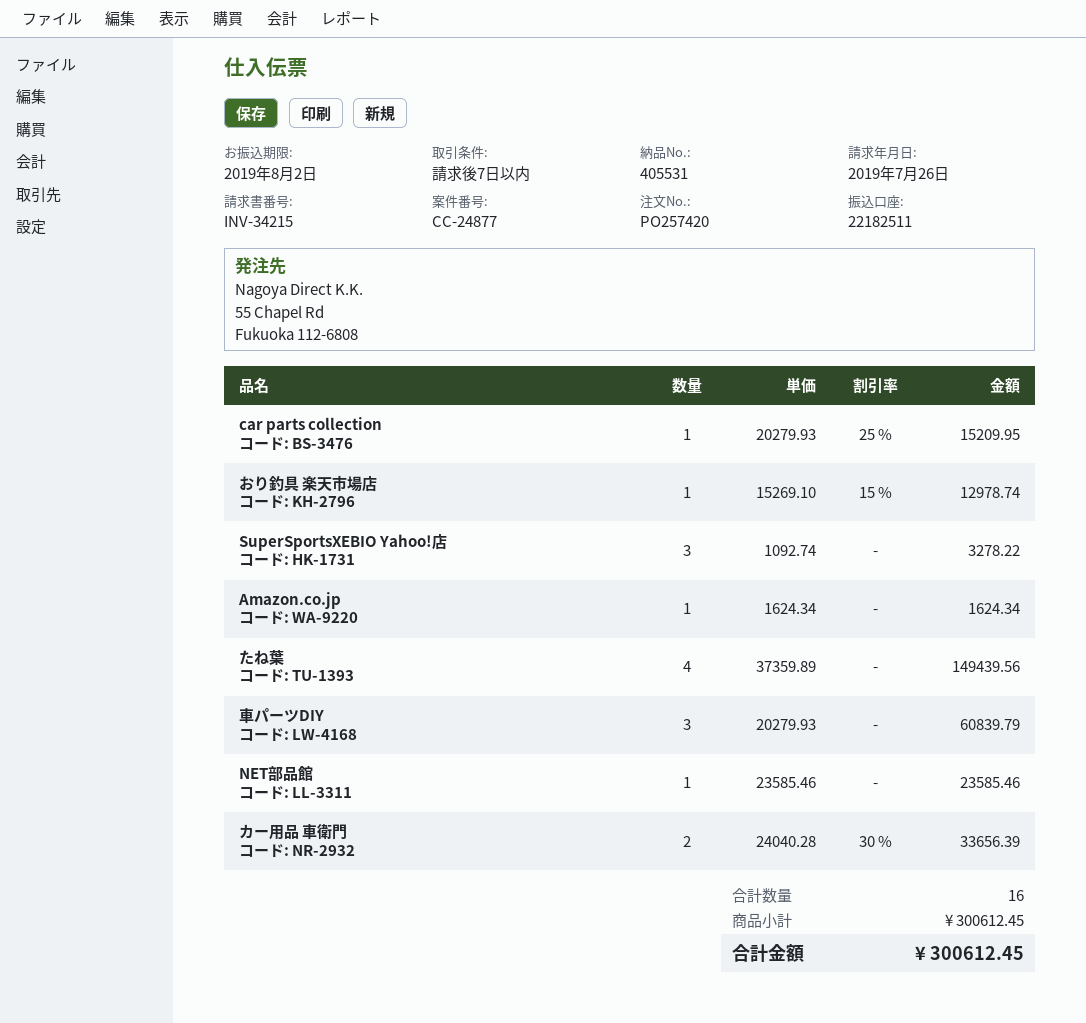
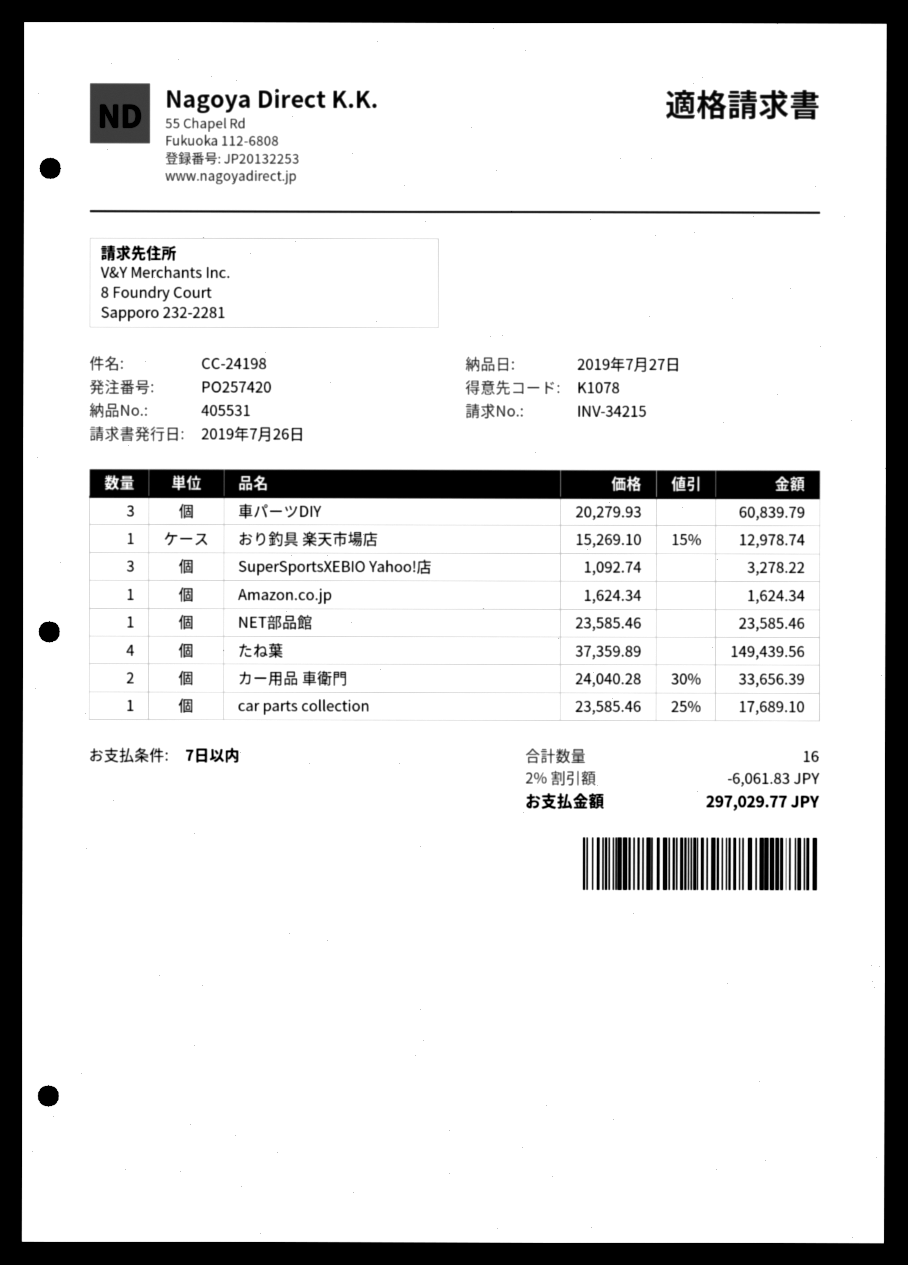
reference: CC-24877 -> CC-24198
car parts collection: 1 x 20279.93 - 25% = 15209.95 -> 1 x 23585.46 - 25% = 17689.10
discount: none -> 2% = 6061.83
total: 300612.45 -> 297029.77

